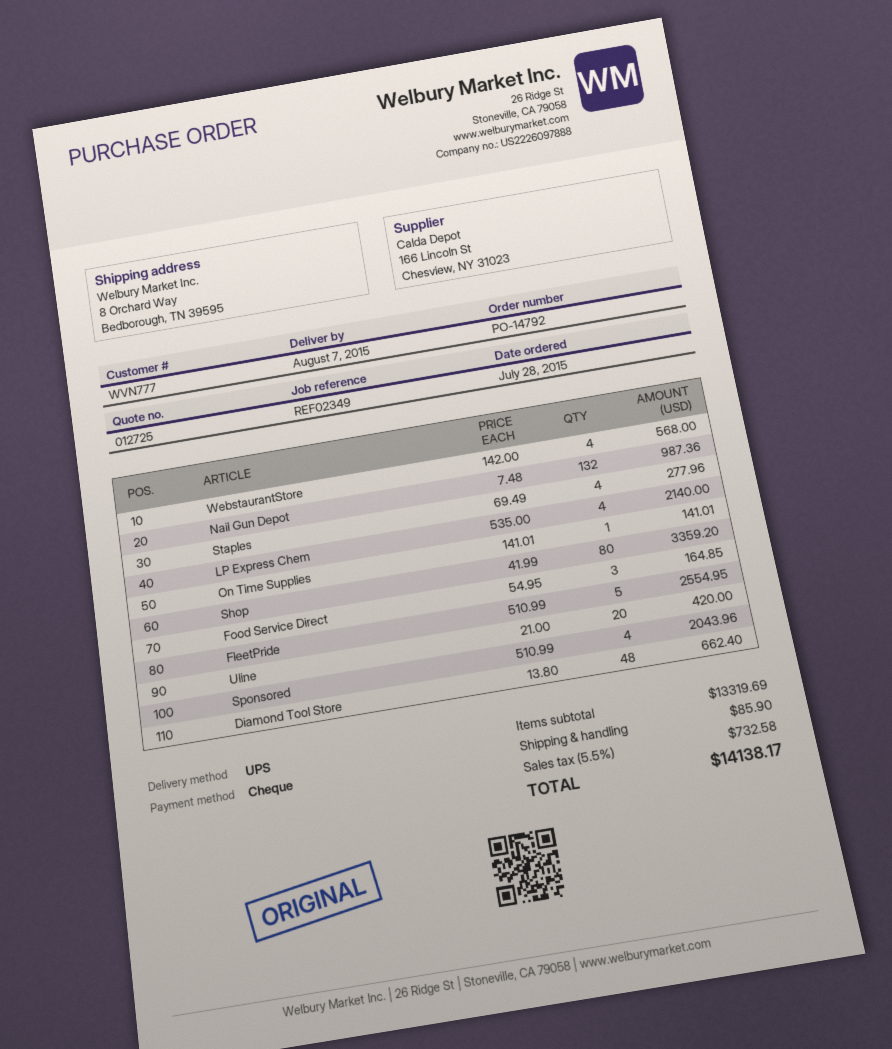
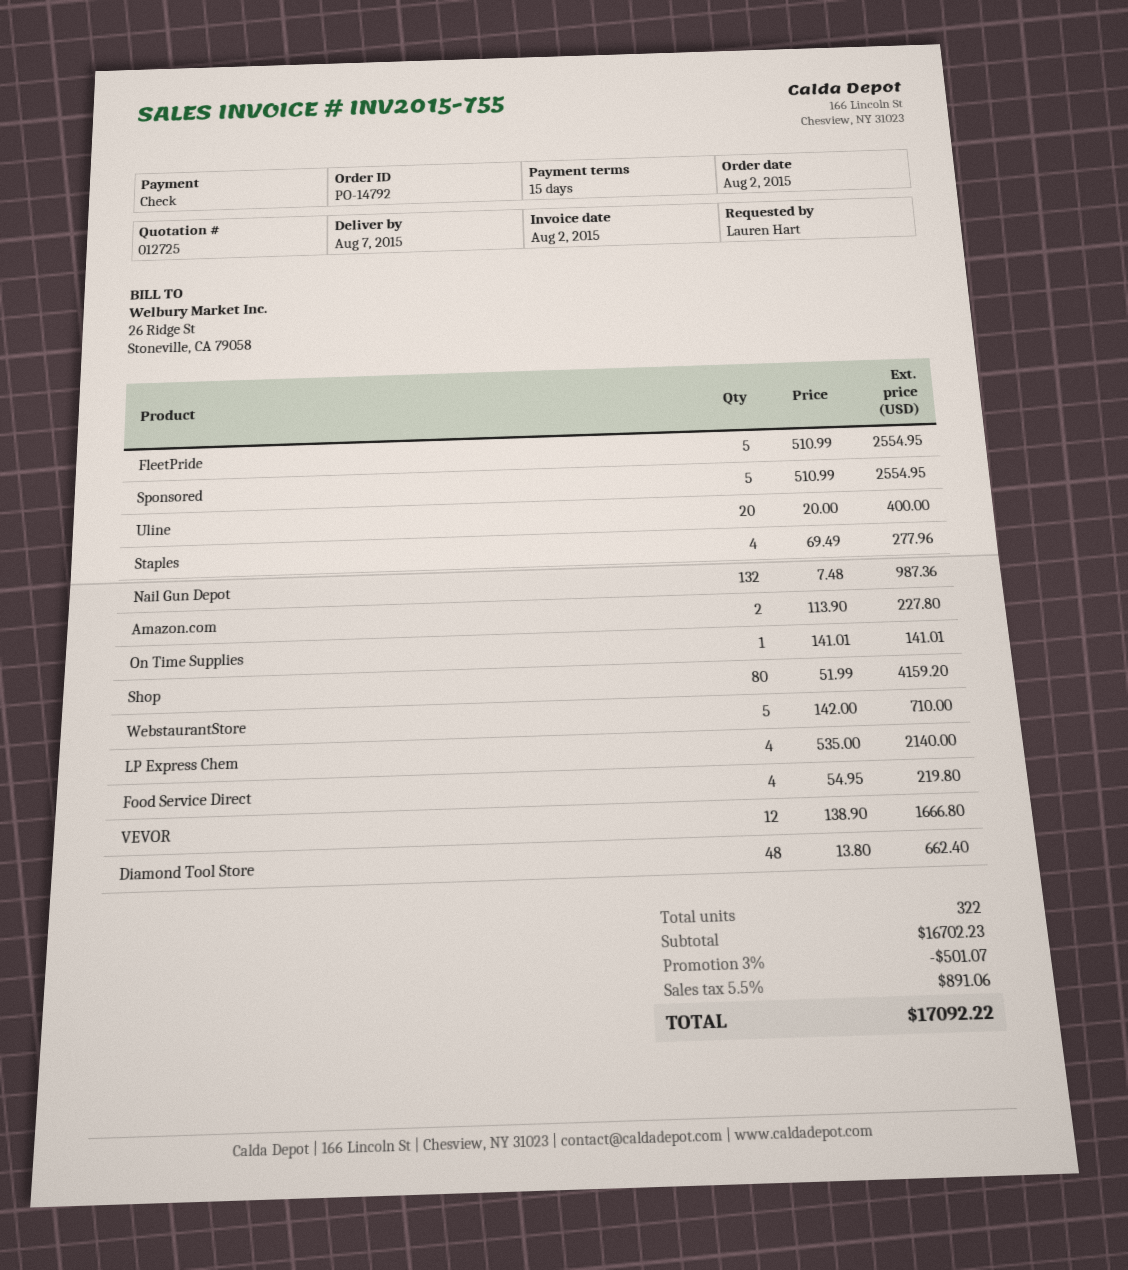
order date: 2015-07-28 -> 2015-08-02
WebstaurantStore: 4 x 142.00 = 568.00 -> 5 x 142.00 = 710.00
Shop: 80 x 41.99 = 3359.20 -> 80 x 51.99 = 4159.20
Food Service Direct: 3 x 54.95 = 164.85 -> 4 x 54.95 = 219.80
Uline: 20 x 21.00 = 420.00 -> 20 x 20.00 = 400.00
Sponsored: 4 x 510.99 = 2043.96 -> 5 x 510.99 = 2554.95
Amazon.com: none -> 2 x 113.90 = 227.80
VEVOR: none -> 12 x 138.90 = 1666.80
subtotal: 13319.69 -> 16702.23
discount: none -> 3% = 501.07
shipping: 85.90 -> none
tax: 5.5% = 732.58 -> 5.5% = 891.06
total: 14138.17 -> 17092.22

